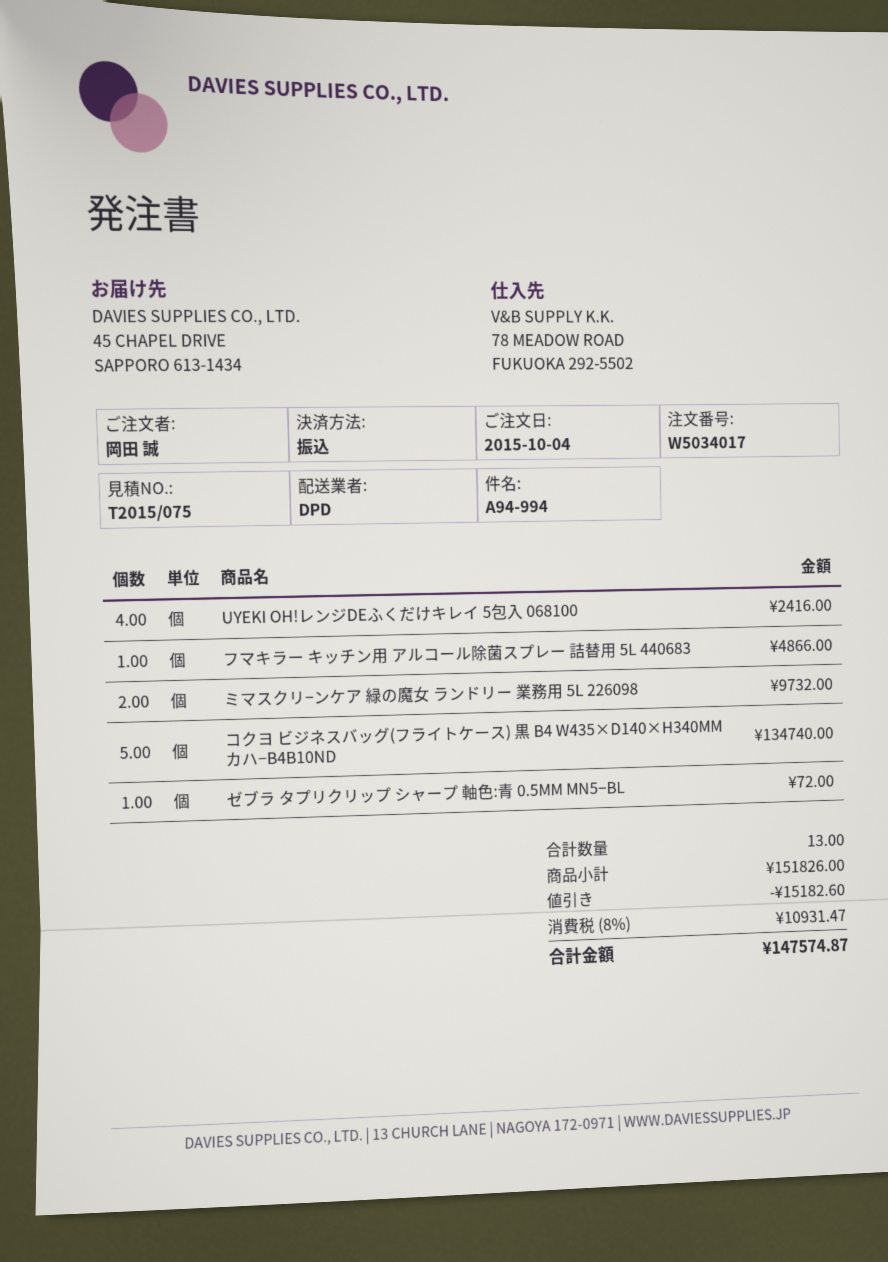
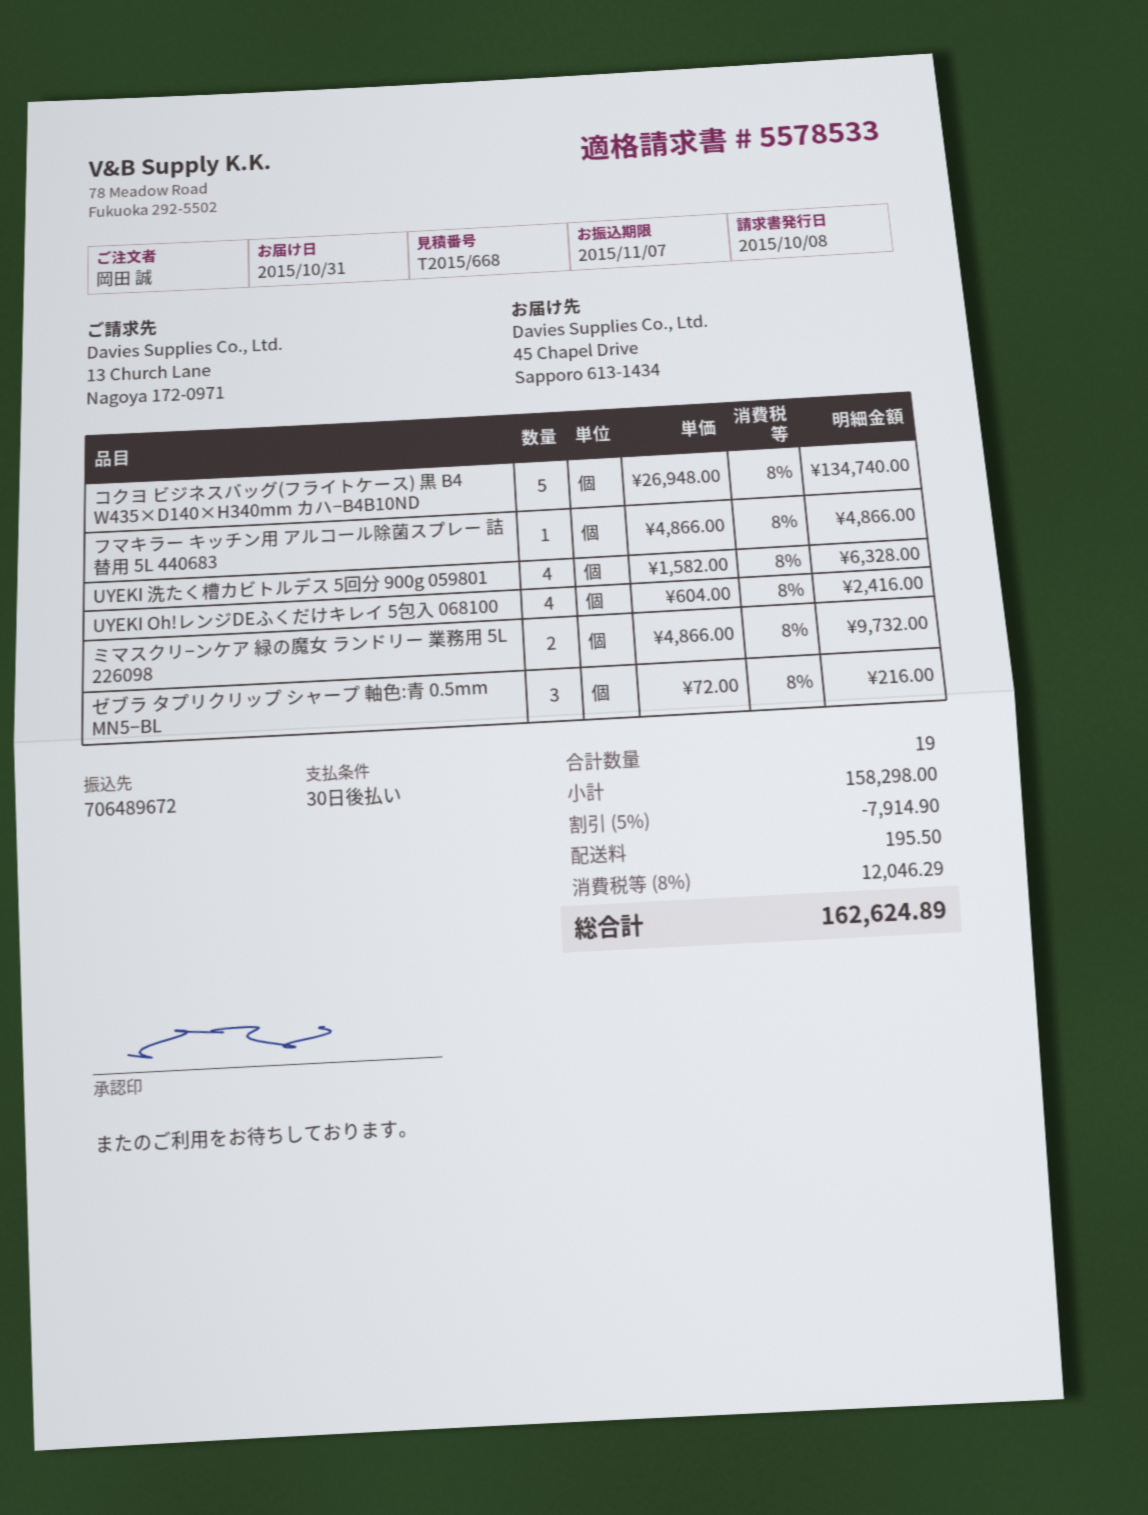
quote number: T2015/075 -> T2015/668
ゼブラ タプリクリップ シャープ 軸色:青 0.5MM MN5−BL: 1 for 72.00 -> 3 for 216.00
UYEKI 洗たく槽カビトルデス 5回分 900g 059801: none -> 4 for 6328.00
total quantity: 13 -> 19
subtotal: 151826.00 -> 158298.00
discount: 15182.60 -> 7914.90
shipping: none -> 195.50
tax: 8% = 10931.47 -> 8% = 12046.29
total: 147574.87 -> 162624.89

